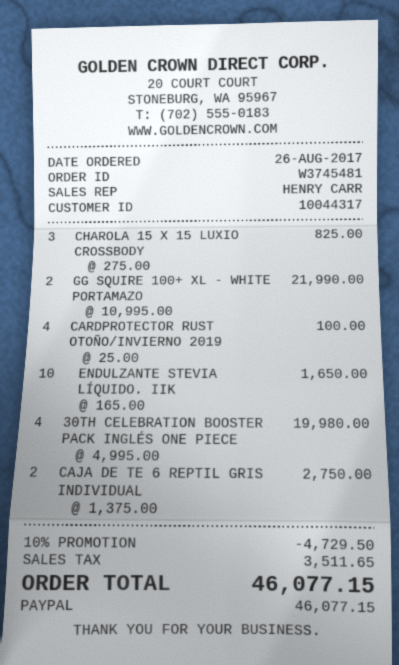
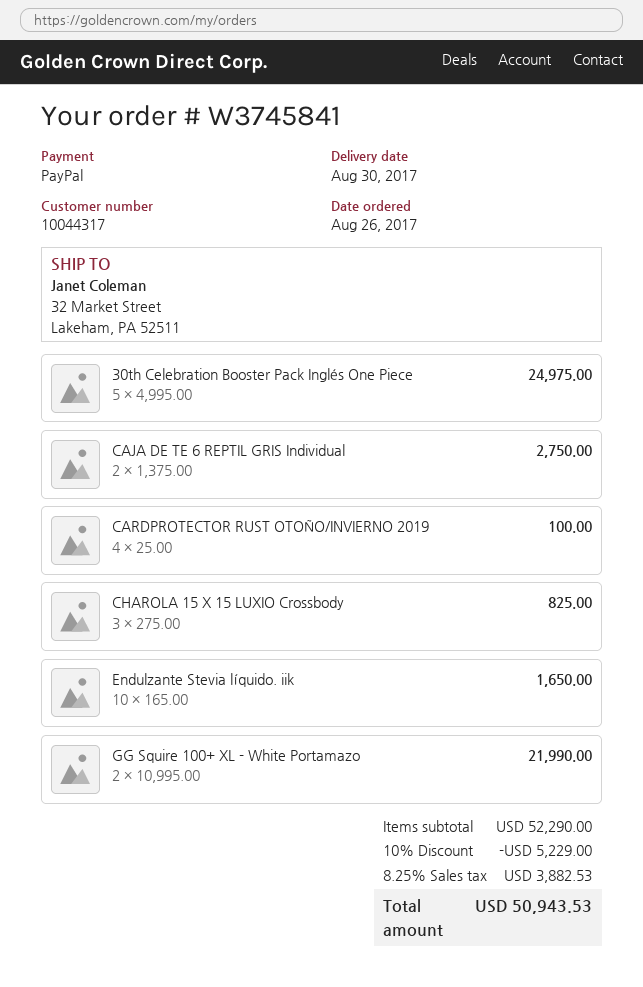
order number: W3745481 -> W3745841
30TH CELEBRATION BOOSTER PACK INGLÉS ONE PIECE: 4 x 4995.00 = 19980.00 -> 5 x 4995.00 = 24975.00
discount: 10% = 4729.50 -> 10% = 5229.00
tax: 3511.65 -> 3882.53
total: 46077.15 -> 50943.53

